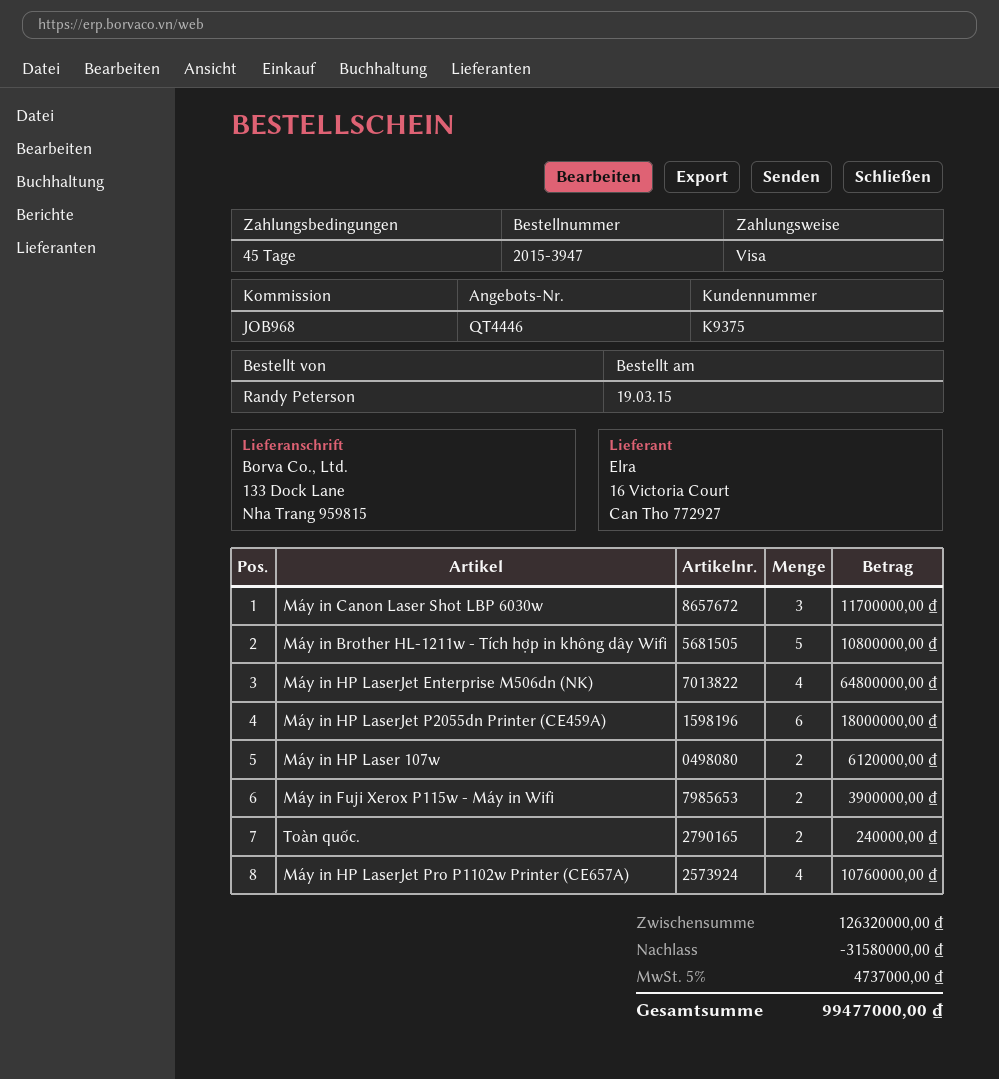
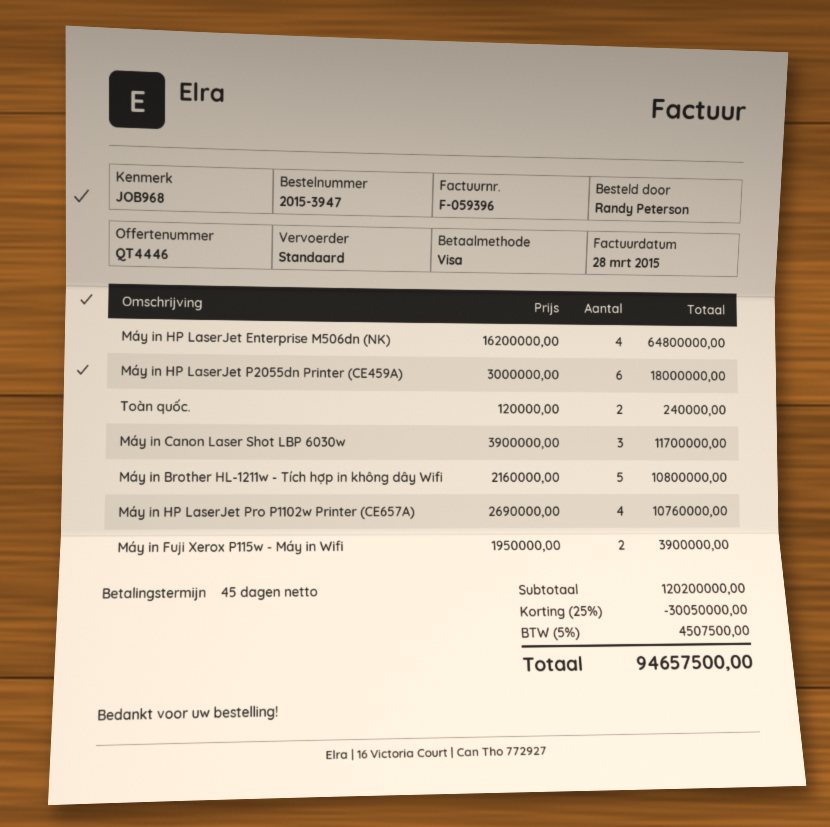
Máy in HP Laser 107w: 2 for 6120000.00 -> none
subtotal: 126320000.00 -> 120200000.00
discount: 31580000.00 -> 30050000.00
tax: 5% = 4737000.00 -> 5% = 4507500.00
total: 99477000.00 -> 94657500.00

